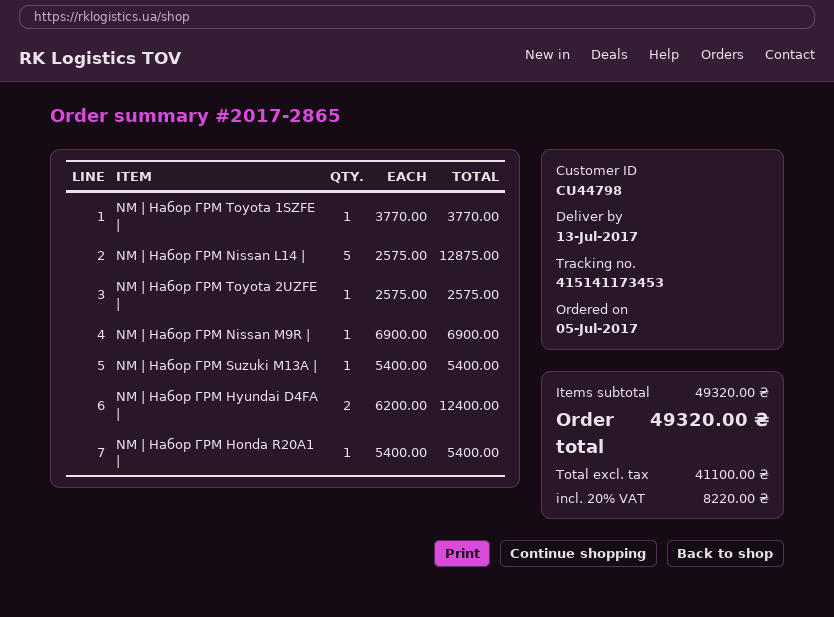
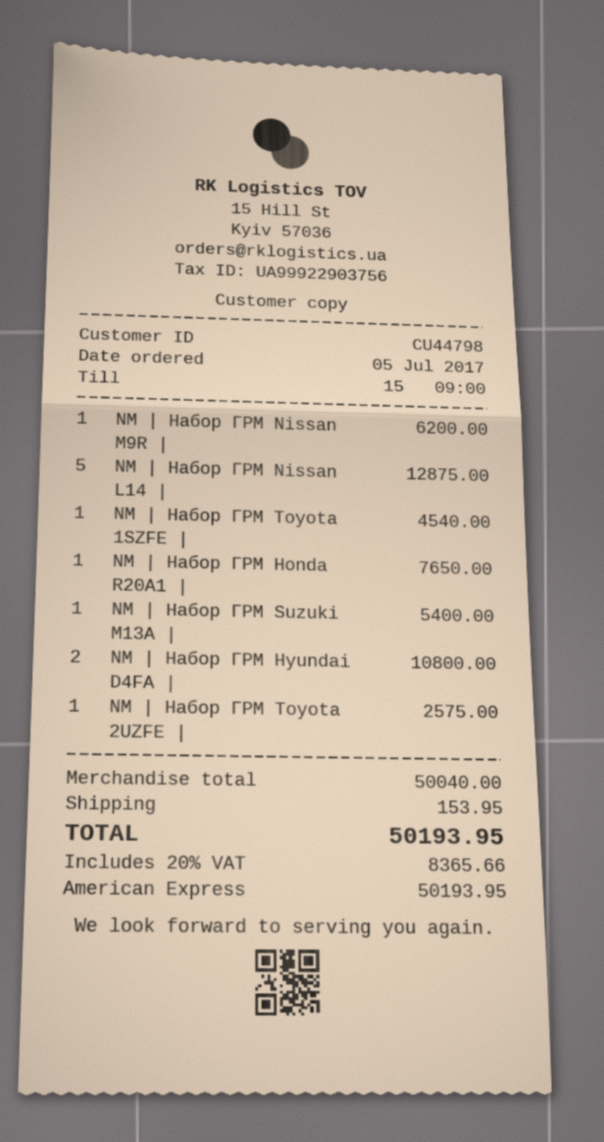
NM | Набор ГРМ Toyota 1SZFE |: 1 for 3770.00 -> 1 for 4540.00
NM | Набор ГРМ Nissan M9R |: 1 for 6900.00 -> 1 for 6200.00
NM | Набор ГРМ Hyundai D4FA |: 2 for 12400.00 -> 2 for 10800.00
NM | Набор ГРМ Honda R20A1 |: 1 for 5400.00 -> 1 for 7650.00
subtotal: 49320.00 -> 50040.00
shipping: none -> 153.95
tax: 20% = 8220.00 -> 20% = 8365.66
total: 49320.00 -> 50193.95

